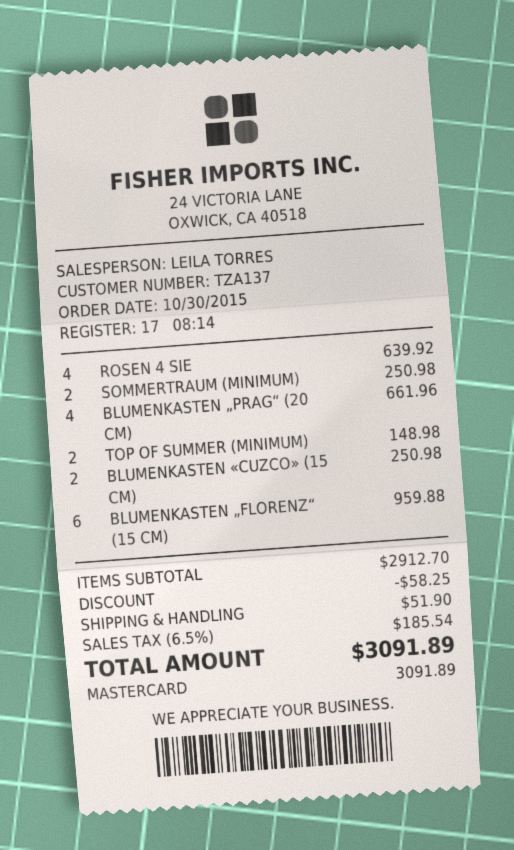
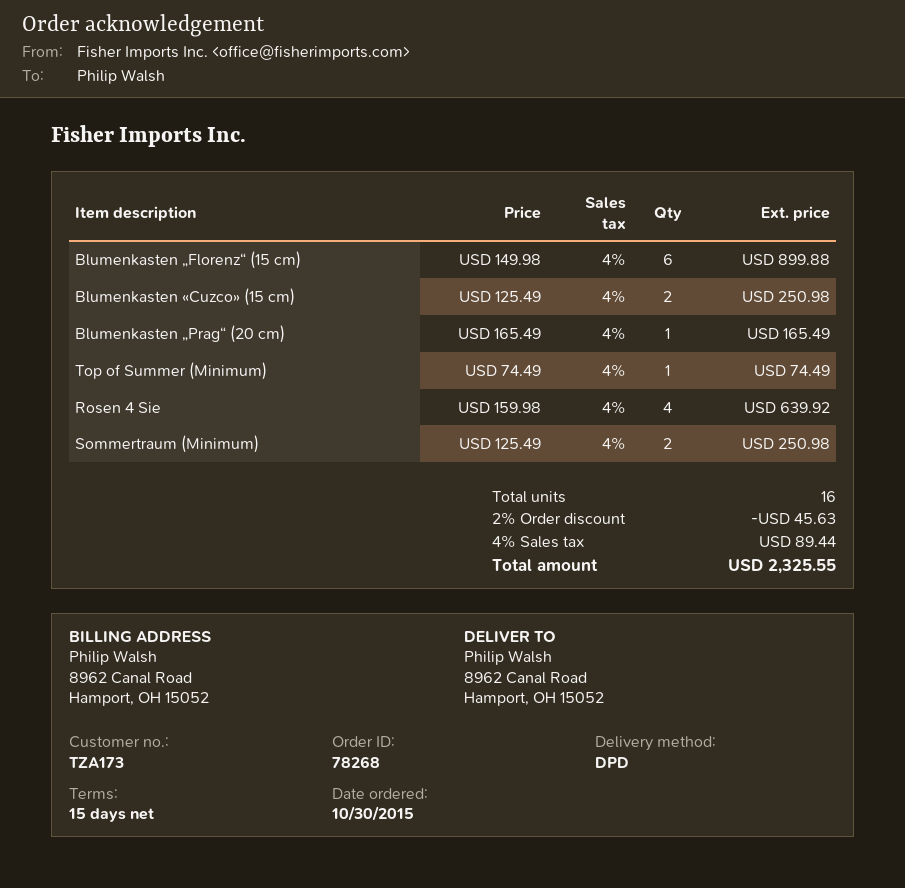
customer number: TZA137 -> TZA173
BLUMENKASTEN „PRAG“ (20 CM): 4 for 661.96 -> 1 for 165.49
TOP OF SUMMER (MINIMUM): 2 for 148.98 -> 1 for 74.49
BLUMENKASTEN „FLORENZ“ (15 CM): 6 for 959.88 -> 6 for 899.88
discount: 58.25 -> 45.63
shipping: 51.90 -> none
tax: 6.5% = 185.54 -> 4% = 89.44
total: 3091.89 -> 2325.55

